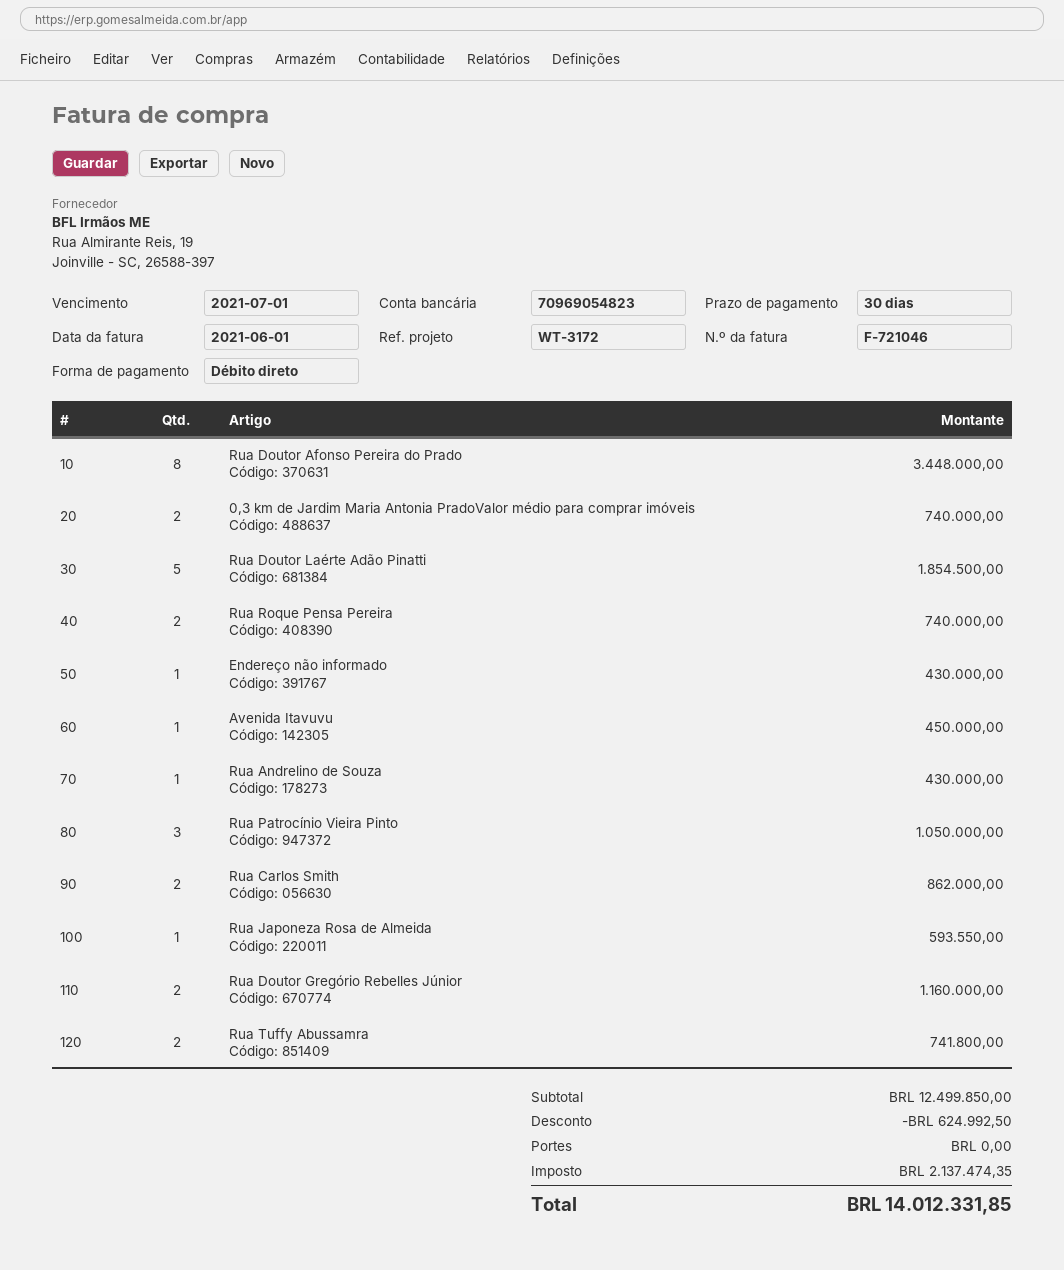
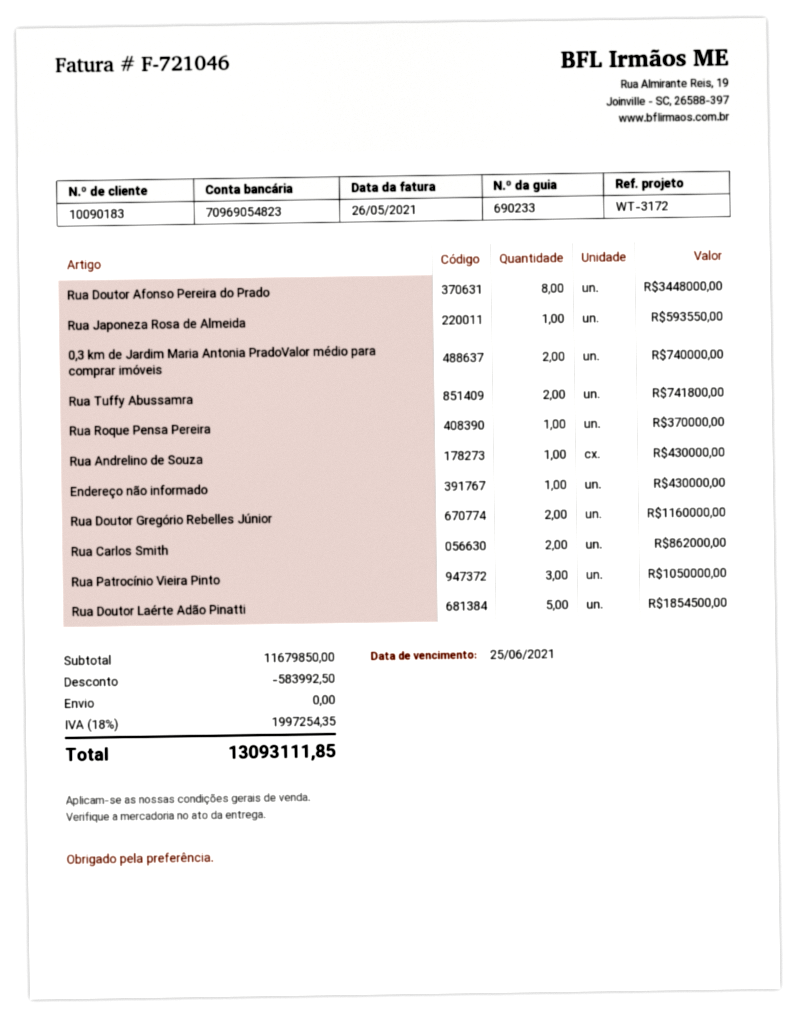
invoice date: 2021-06-01 -> 2021-05-26
due date: 2021-07-01 -> 2021-06-25
Rua Roque Pensa Pereira: 2 for 740000.00 -> 1 for 370000.00
Avenida Itavuvu: 1 for 450000.00 -> none
subtotal: 12499850.00 -> 11679850.00
discount: 624992.50 -> 583992.50
tax: 2137474.35 -> 1997254.35
total: 14012331.85 -> 13093111.85

